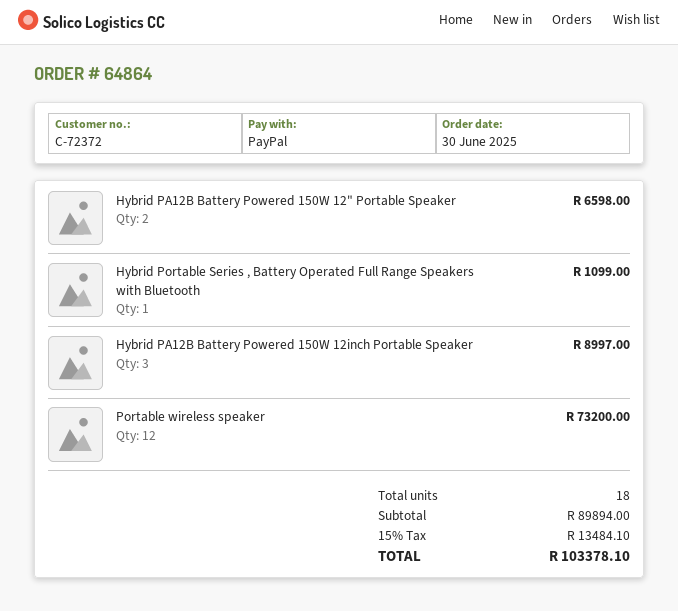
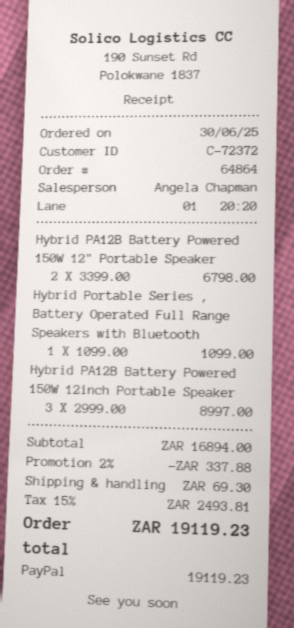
Hybrid PA12B Battery Powered 150W 12" Portable Speaker: 2 for 6598.00 -> 2 for 6798.00
Portable wireless speaker: 12 for 73200.00 -> none
subtotal: 89894.00 -> 16894.00
discount: none -> 2% = 337.88
shipping: none -> 69.30
tax: 15% = 13484.10 -> 15% = 2493.81
total: 103378.10 -> 19119.23

